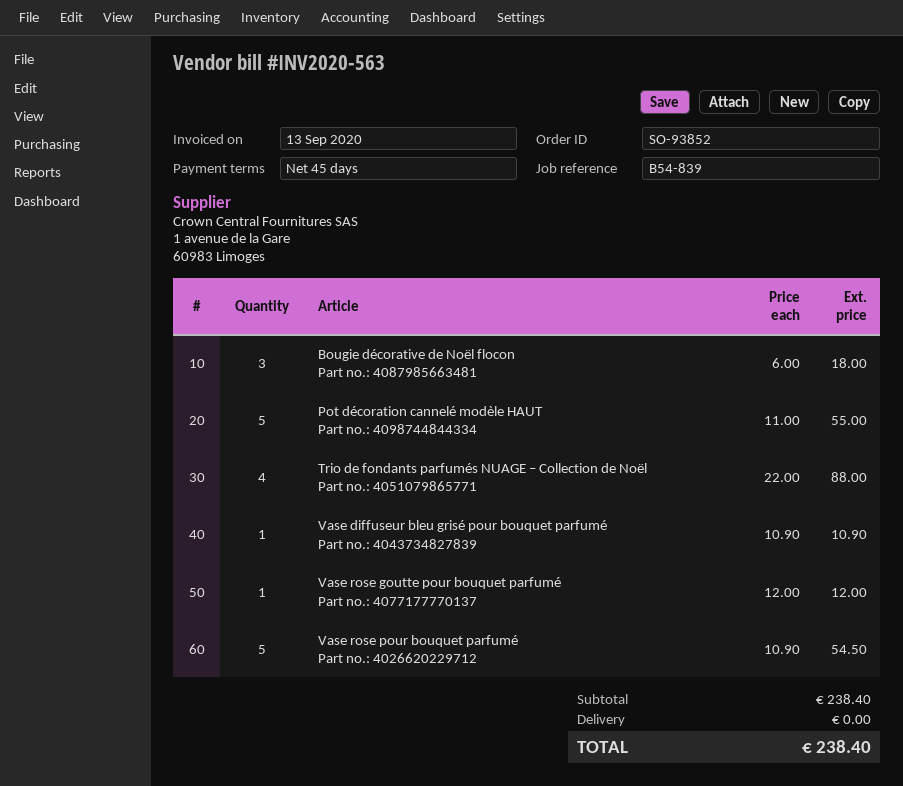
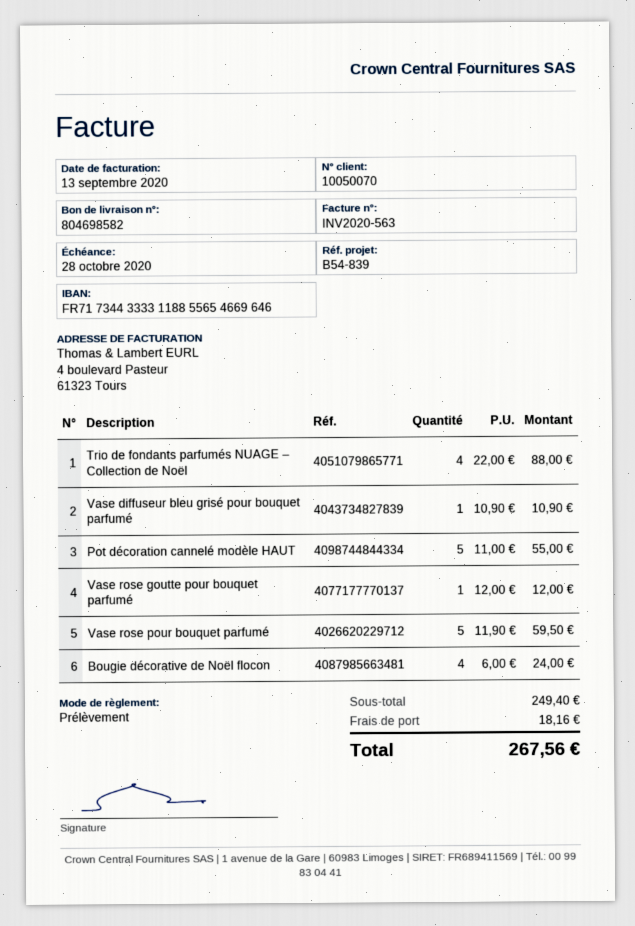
Bougie décorative de Noël flocon: 3 x 6.00 = 18.00 -> 4 x 6.00 = 24.00
Vase rose pour bouquet parfumé: 5 x 10.90 = 54.50 -> 5 x 11.90 = 59.50
subtotal: 238.40 -> 249.40
shipping: 0.00 -> 18.16
total: 238.40 -> 267.56

